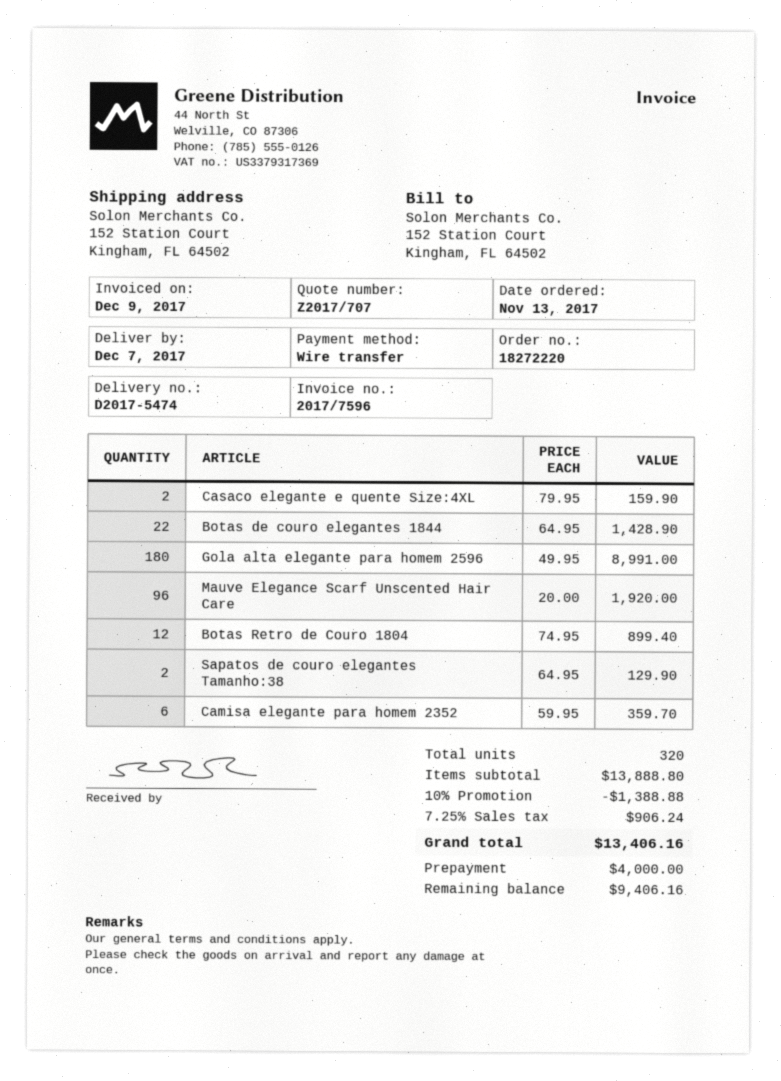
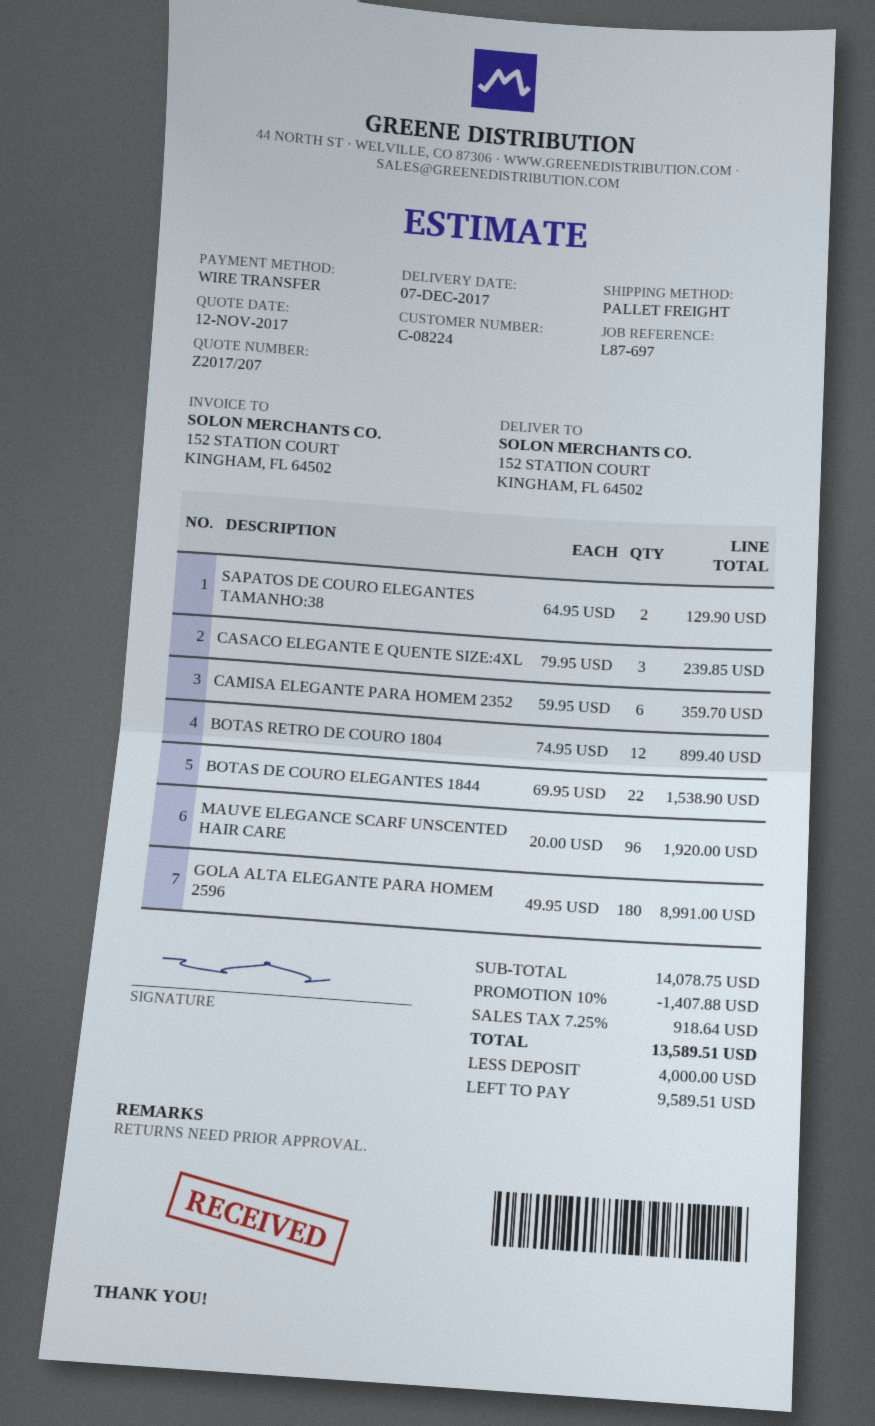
quote number: Z2017/707 -> Z2017/207
Casaco elegante e quente Size:4XL: 2 x 79.95 = 159.90 -> 3 x 79.95 = 239.85
Botas de couro elegantes 1844: 22 x 64.95 = 1428.90 -> 22 x 69.95 = 1538.90
subtotal: 13888.80 -> 14078.75
discount: 10% = 1388.88 -> 10% = 1407.88
tax: 7.25% = 906.24 -> 7.25% = 918.64
total: 13406.16 -> 13589.51
balance: 9406.16 -> 9589.51

